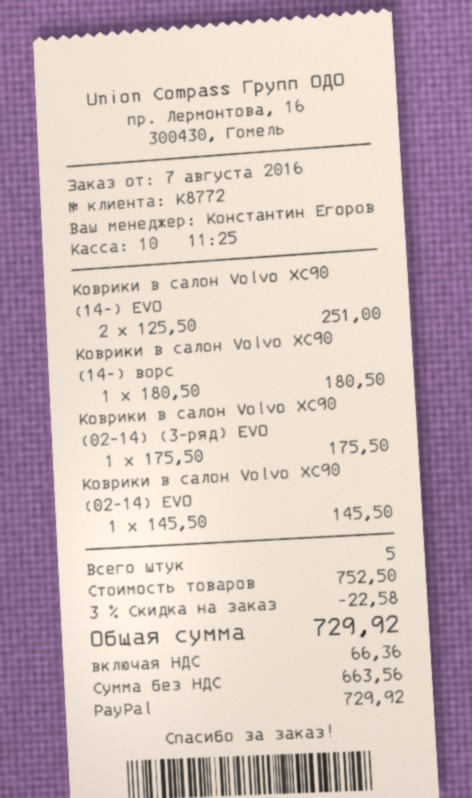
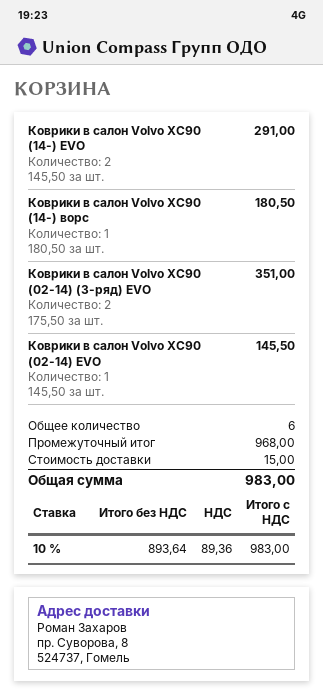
Коврики в салон Volvo XC90 (14-) EVO: 2 x 125.50 = 251.00 -> 2 x 145.50 = 291.00
Коврики в салон Volvo XC90 (02-14) (3-ряд) EVO: 1 x 175.50 = 175.50 -> 2 x 175.50 = 351.00
total quantity: 5 -> 6
subtotal: 752.50 -> 968.00
discount: 3% = 22.58 -> none
shipping: none -> 15.00
net: 663.56 -> 893.64
tax: 66.36 -> 89.36
total: 729.92 -> 983.00

